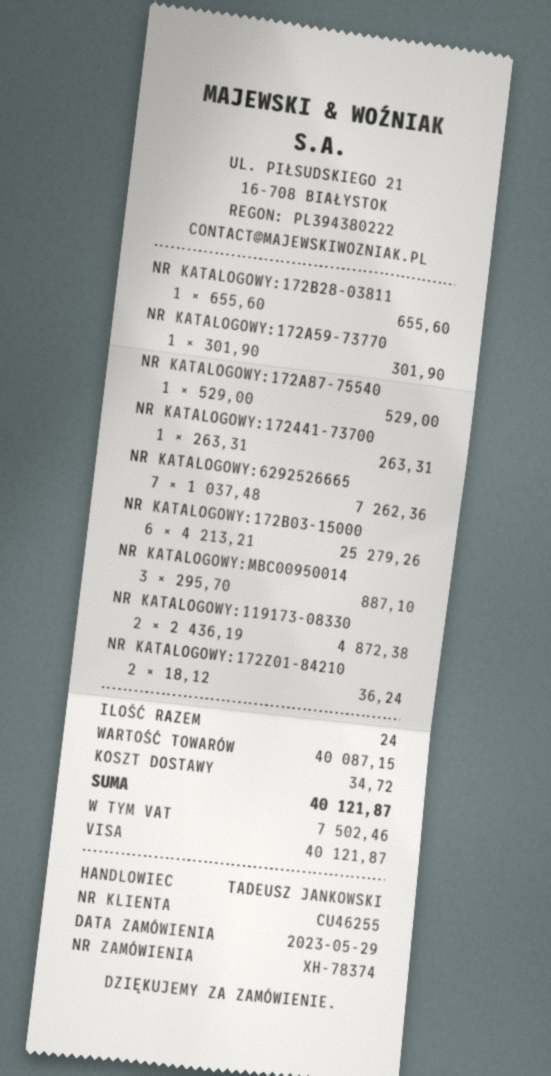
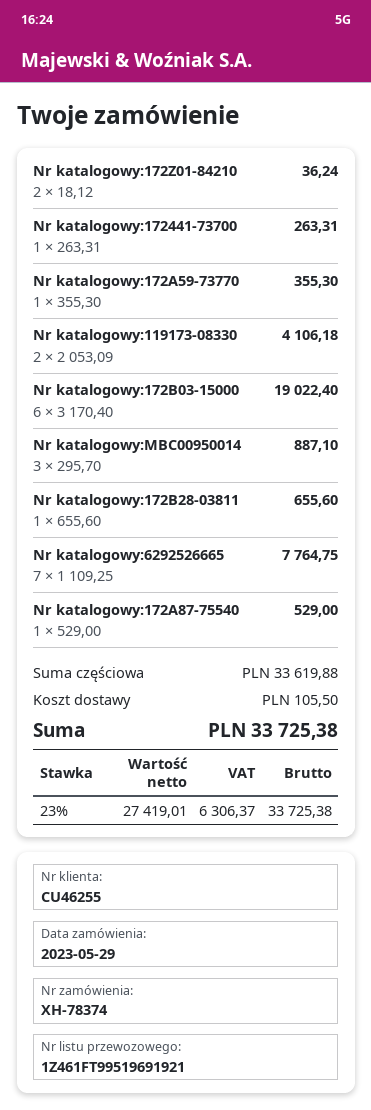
NR KATALOGOWY:172A59-73770: 1 x 301.90 = 301.90 -> 1 x 355.30 = 355.30
NR KATALOGOWY:6292526665: 7 x 1037.48 = 7262.36 -> 7 x 1109.25 = 7764.75
NR KATALOGOWY:172B03-15000: 6 x 4213.21 = 25279.26 -> 6 x 3170.40 = 19022.40
NR KATALOGOWY:119173-08330: 2 x 2436.19 = 4872.38 -> 2 x 2053.09 = 4106.18
subtotal: 40087.15 -> 33619.88
shipping: 34.72 -> 105.50
tax: 7502.46 -> 6306.37
total: 40121.87 -> 33725.38

